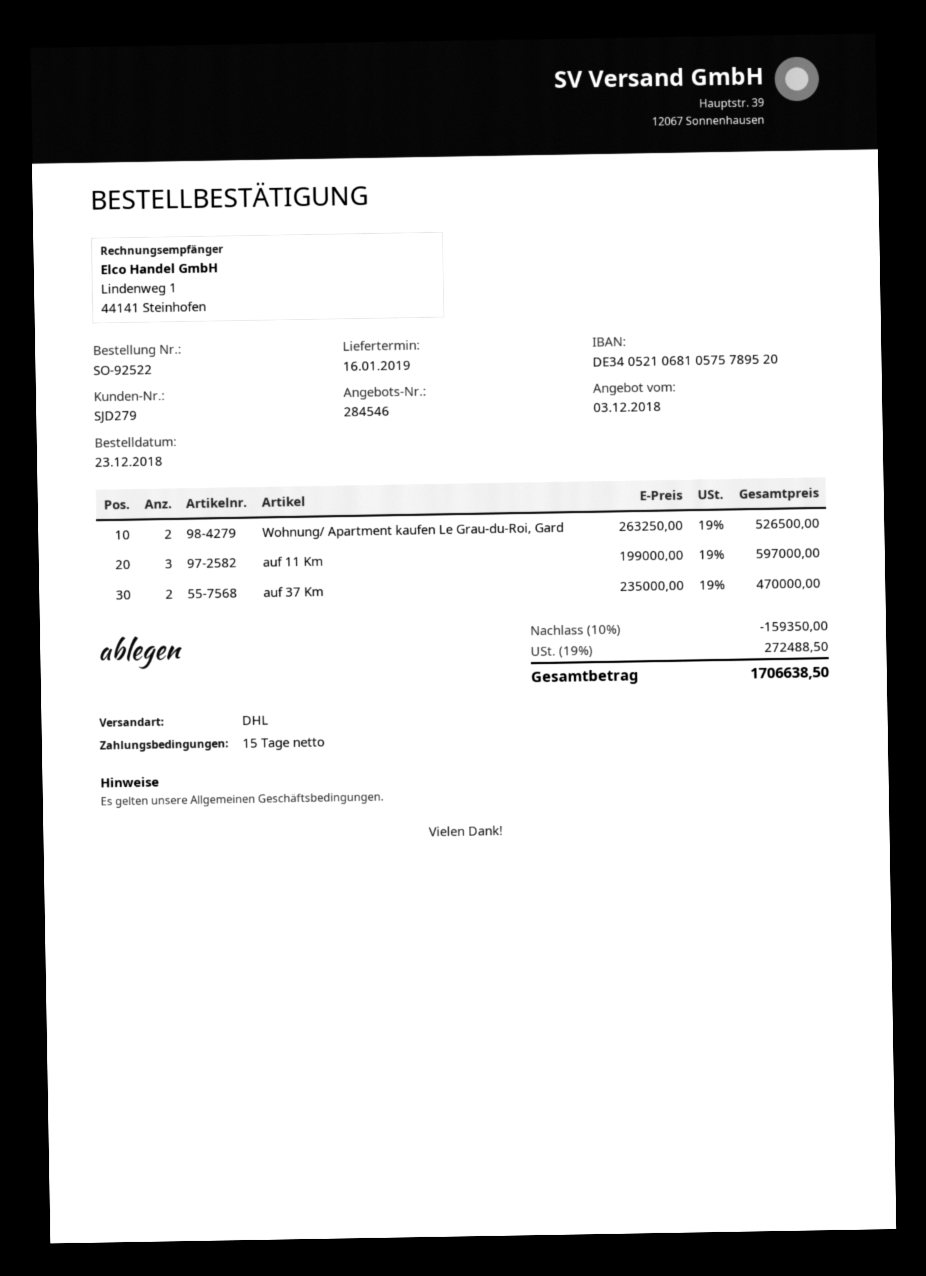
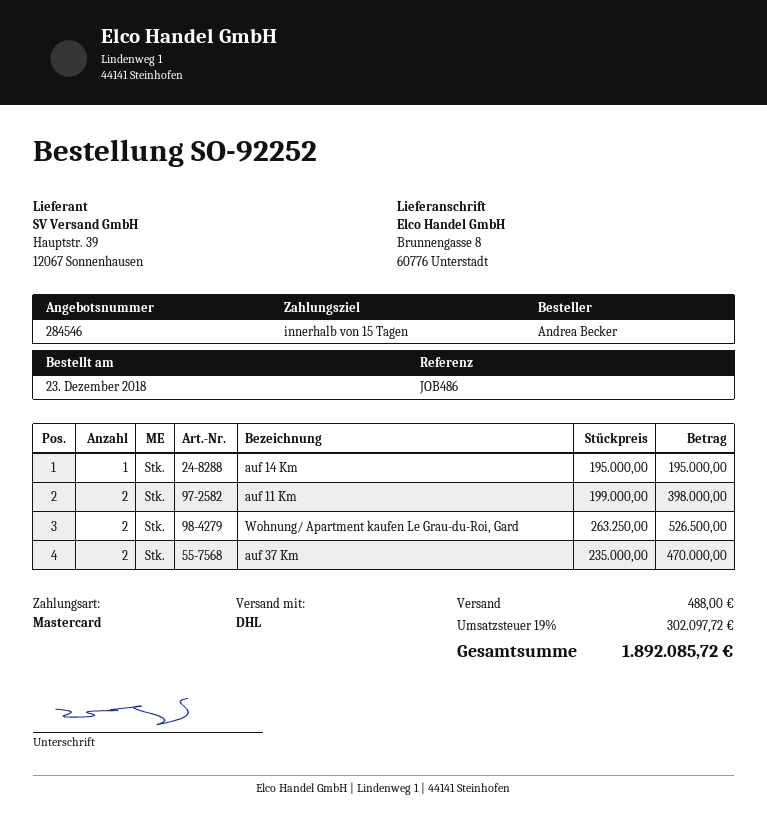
order number: SO-92522 -> SO-92252
auf 11 Km: 3 x 199000.00 = 597000.00 -> 2 x 199000.00 = 398000.00
auf 14 Km: none -> 1 x 195000.00 = 195000.00
discount: 10% = 159350.00 -> none
shipping: none -> 488.00
tax: 19% = 272488.50 -> 19% = 302097.72
total: 1706638.50 -> 1892085.72

